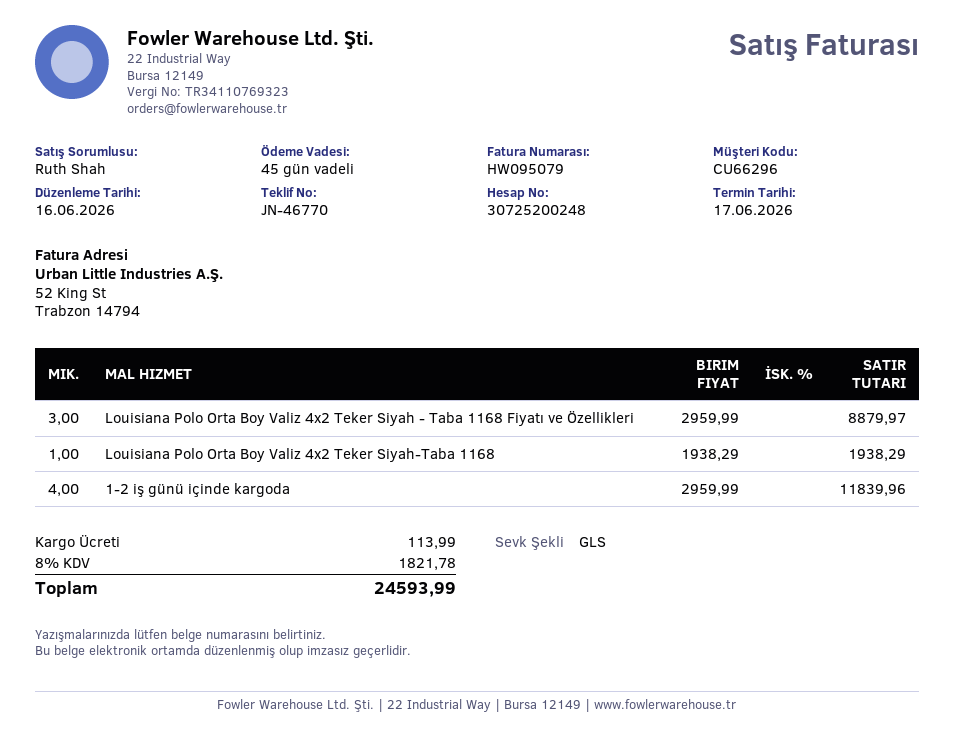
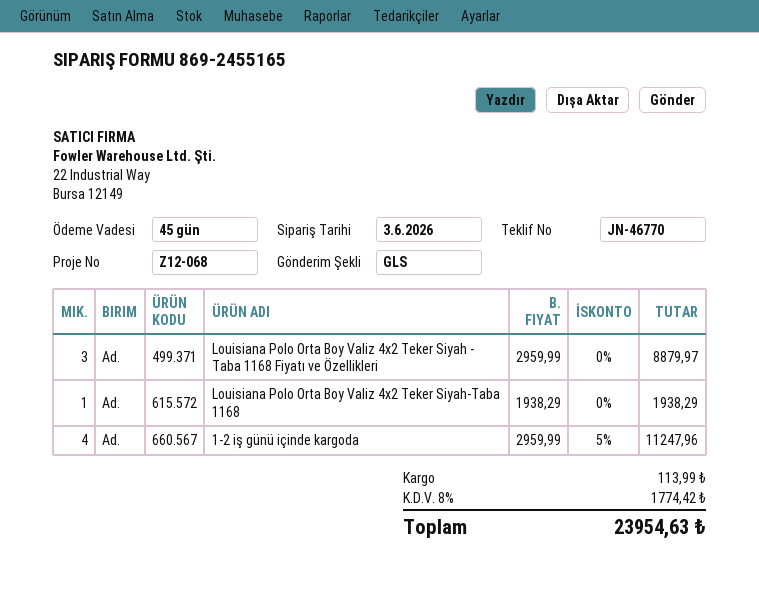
1-2 iş günü içinde kargoda: 4 x 2959.99 = 11839.96 -> 4 x 2959.99 - 5% = 11247.96
tax: 8% = 1821.78 -> 8% = 1774.42
total: 24593.99 -> 23954.63

